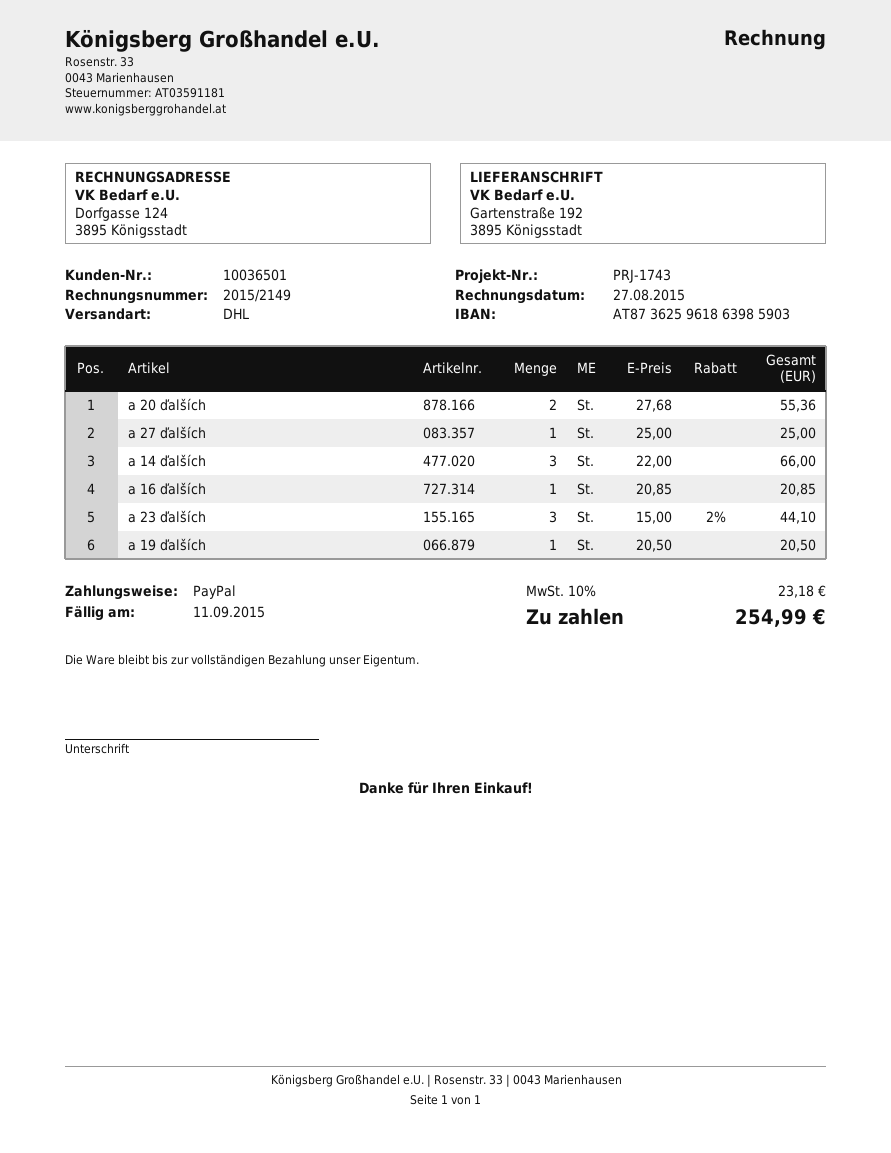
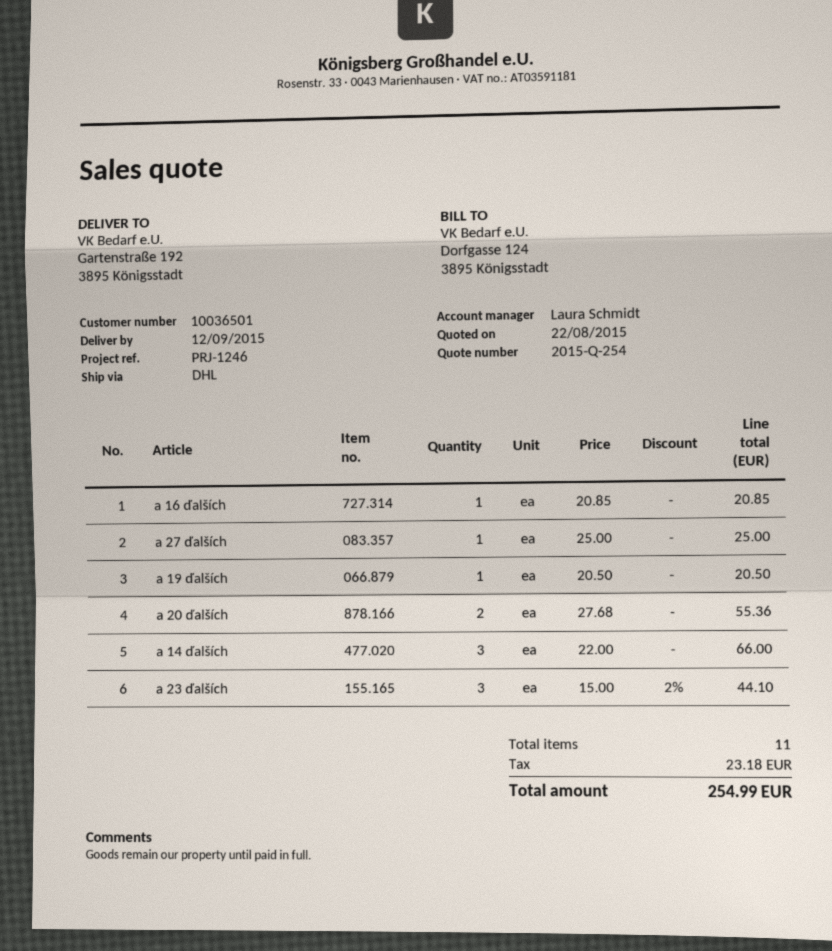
reference: PRJ-1743 -> PRJ-1246

